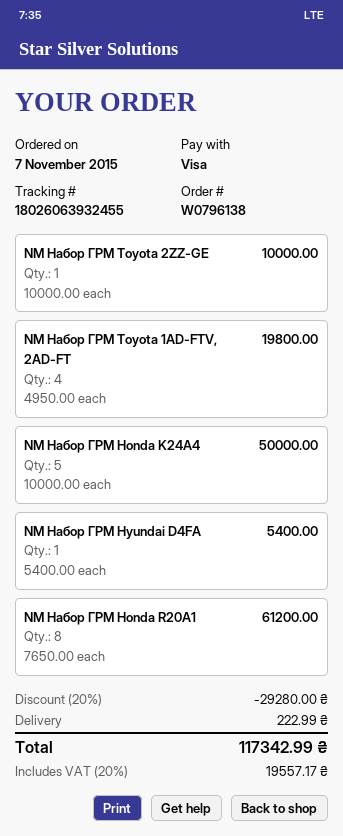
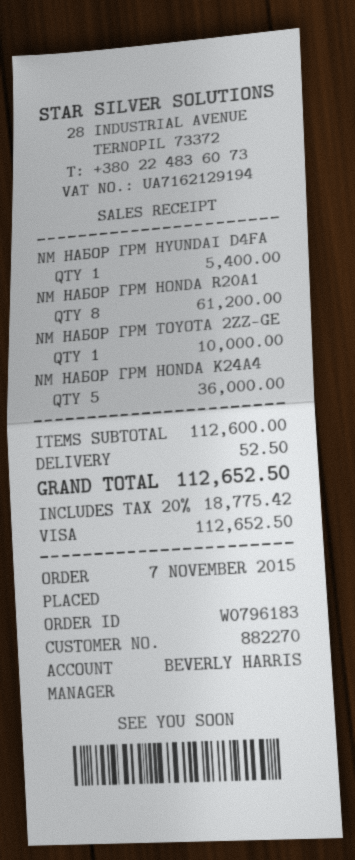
order number: W0796138 -> W0796183
NM Набор ГРМ Toyota 1AD-FTV, 2AD-FT: 4 for 19800.00 -> none
NM Набор ГРМ Honda K24A4: 5 for 50000.00 -> 5 for 36000.00
discount: 20% = 29280.00 -> none
shipping: 222.99 -> 52.50
tax: 20% = 19557.17 -> 20% = 18775.42
total: 117342.99 -> 112652.50

